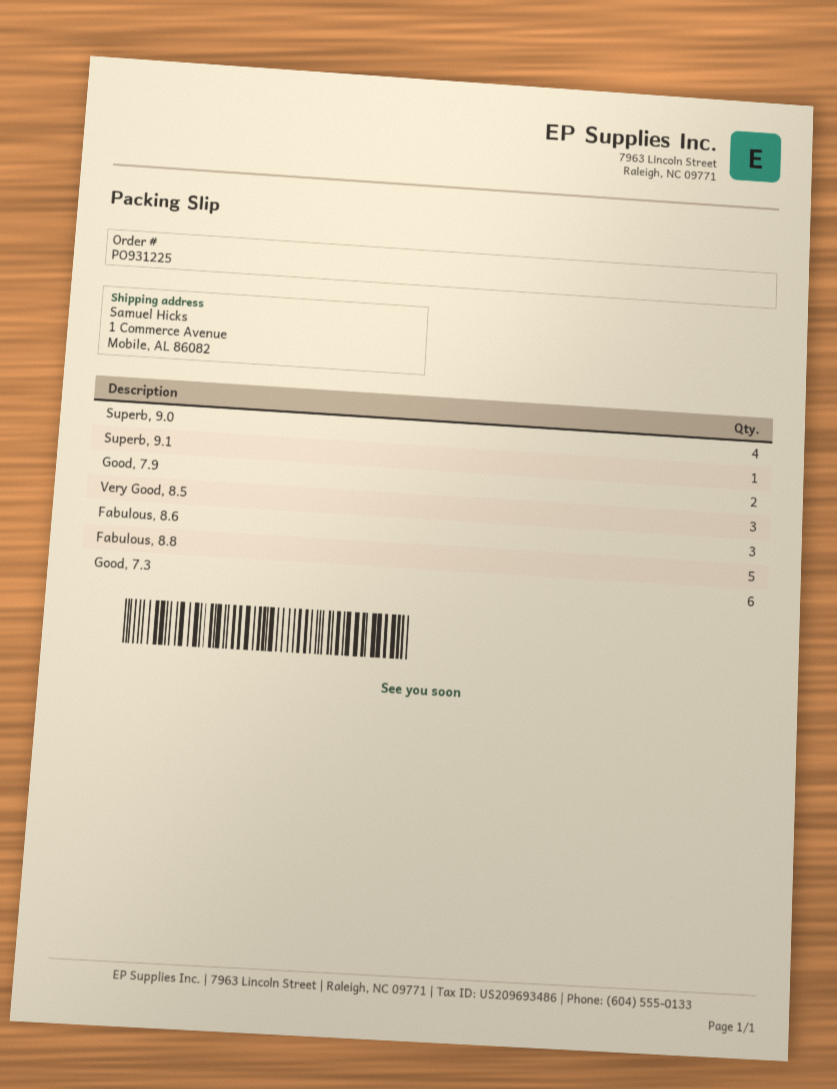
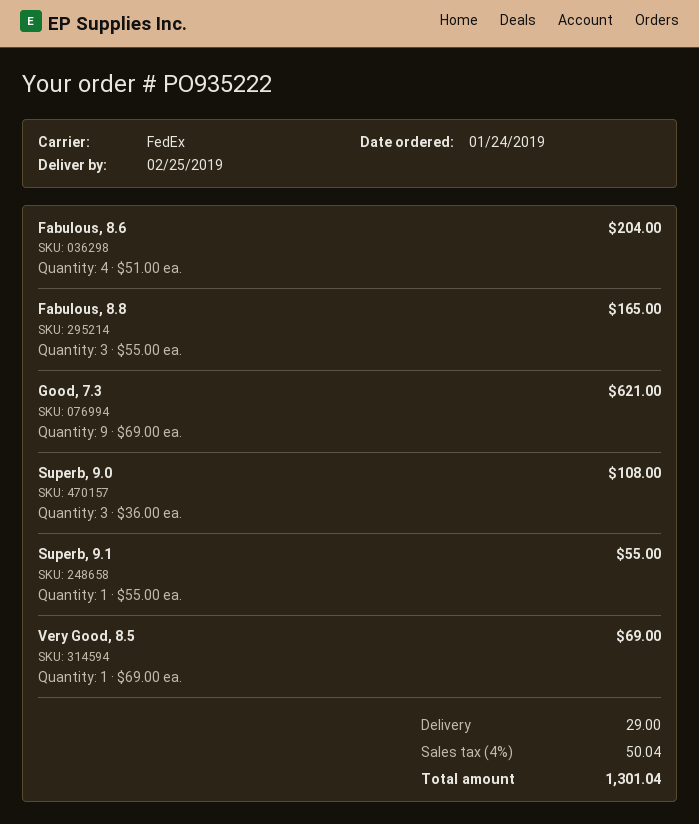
order number: PO931225 -> PO935222
Superb, 9.0: 4 -> 3
Good, 7.9: 2 -> none
Very Good, 8.5: 3 -> 1
Fabulous, 8.6: 3 -> 4
Fabulous, 8.8: 5 -> 3
Good, 7.3: 6 -> 9

